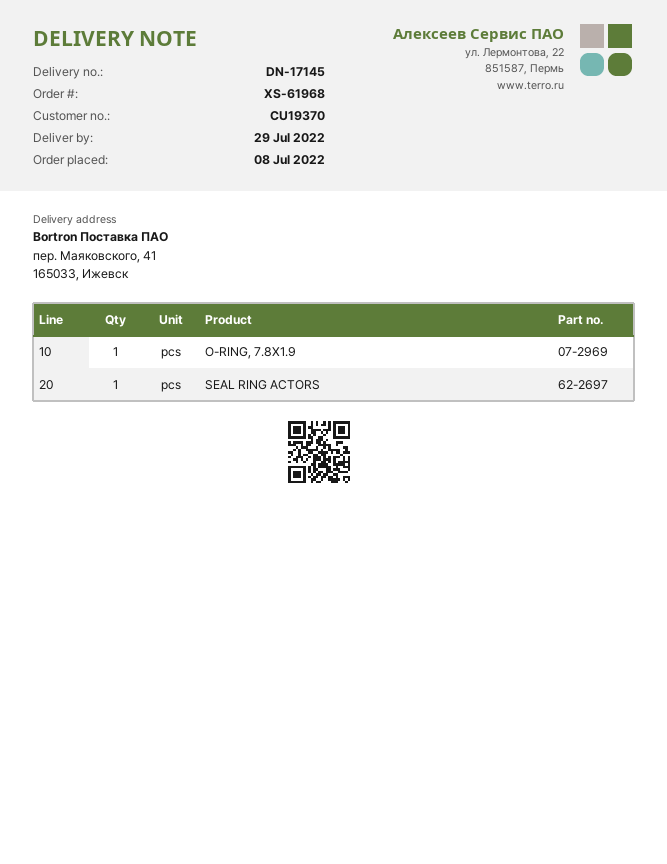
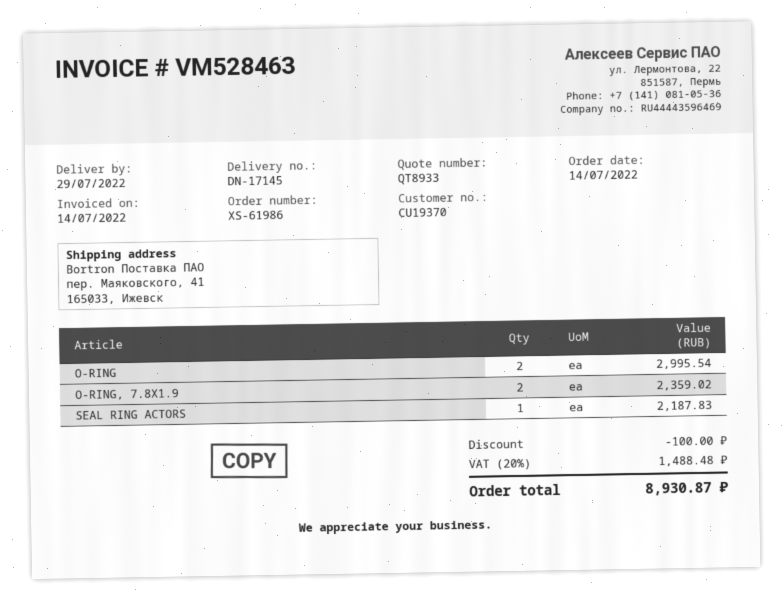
order number: XS-61968 -> XS-61986
order date: 2022-07-08 -> 2022-07-14
O-RING, 7.8X1.9: 1 -> 2
O-RING: none -> 2

